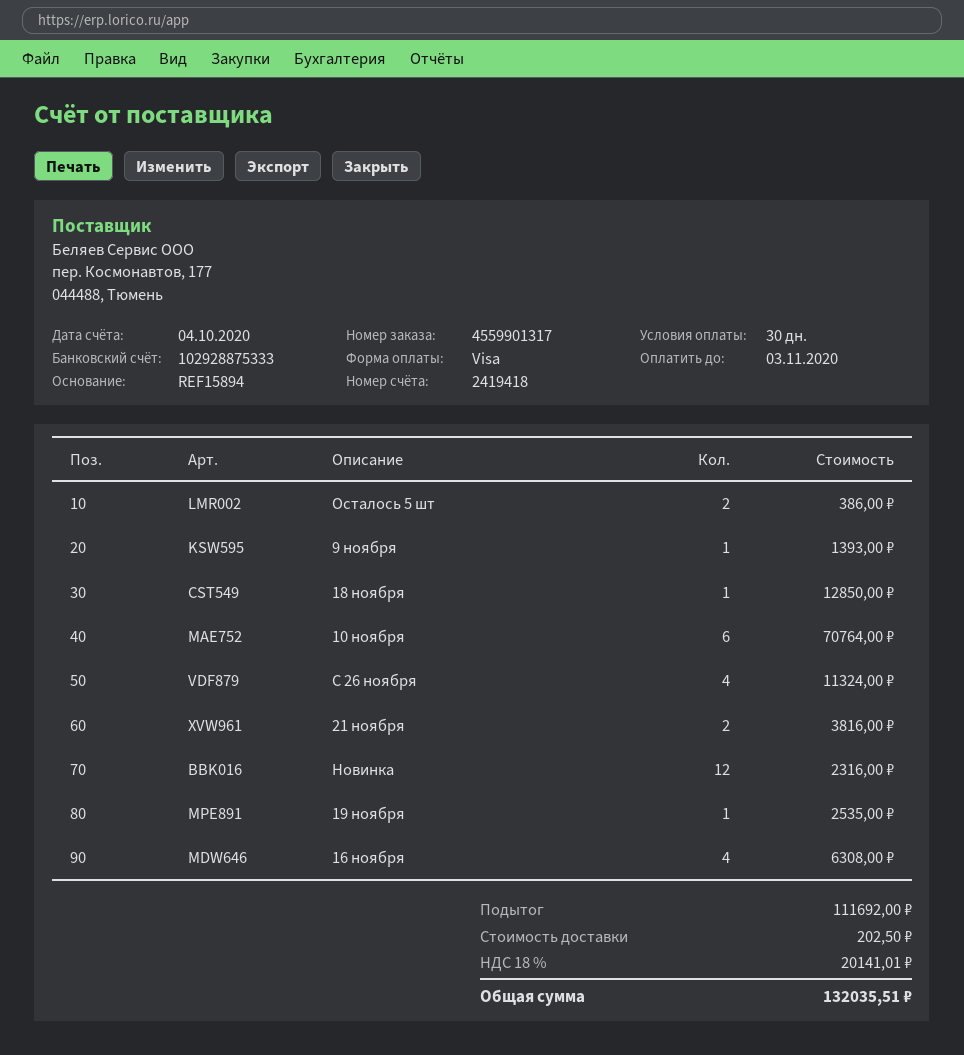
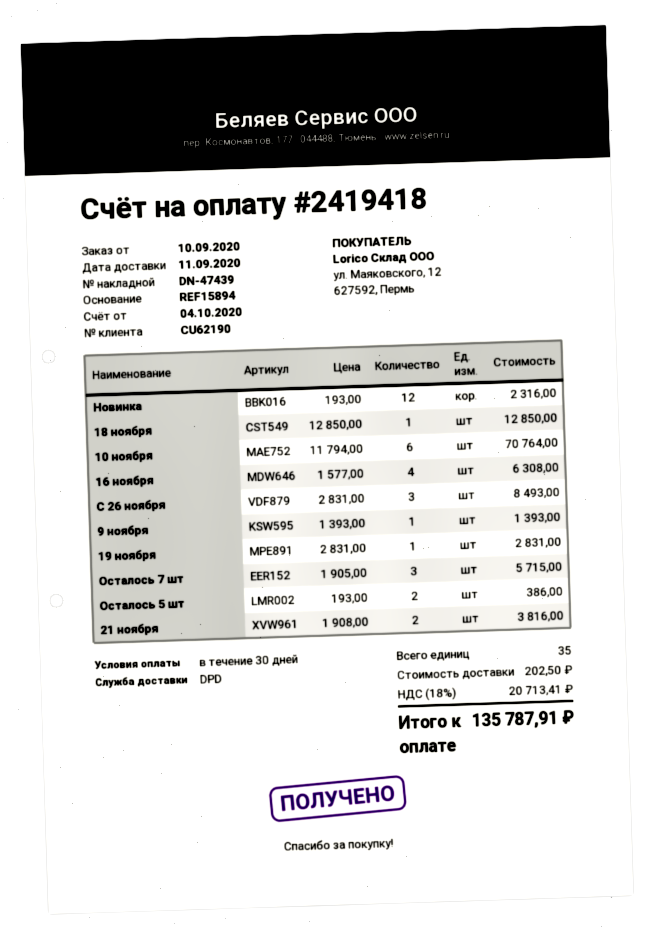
С 26 ноября: 4 for 11324.00 -> 3 for 8493.00
19 ноября: 1 for 2535.00 -> 1 for 2831.00
Осталось 7 шт: none -> 3 for 5715.00
tax: 18% = 20141.01 -> 18% = 20713.41
total: 132035.51 -> 135787.91

